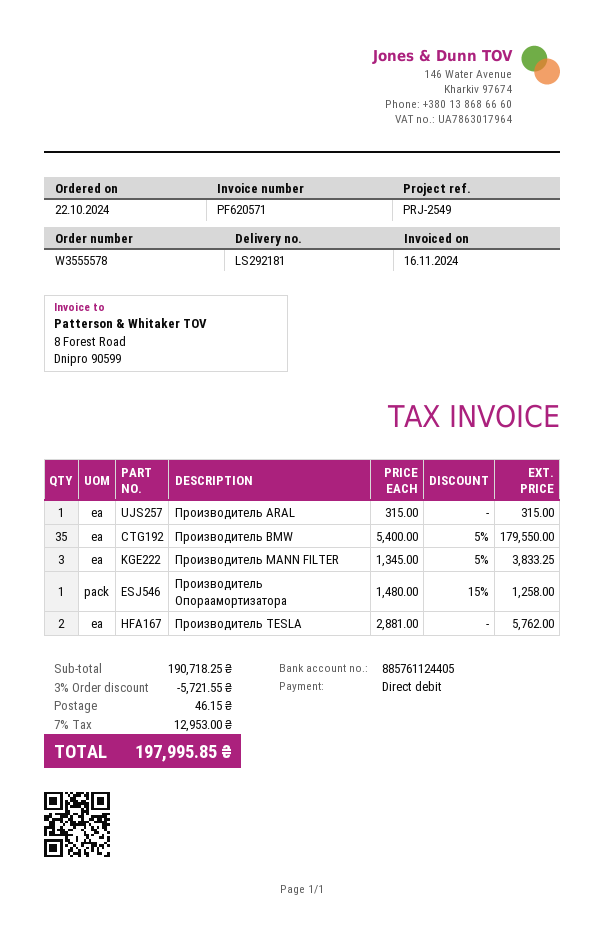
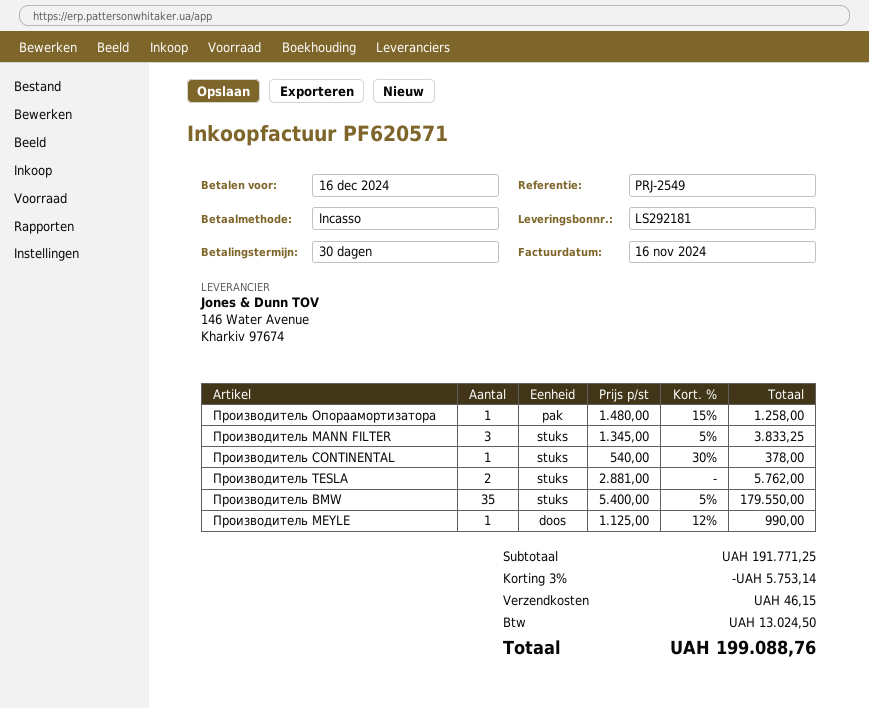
Производитель ARAL: 1 x 315.00 = 315.00 -> none
Производитель CONTINENTAL: none -> 1 x 540.00 - 30% = 378.00
Производитель MEYLE: none -> 1 x 1125.00 - 12% = 990.00
subtotal: 190718.25 -> 191771.25
discount: 3% = 5721.55 -> 3% = 5753.14
tax: 12953.00 -> 13024.50
total: 197995.85 -> 199088.76

